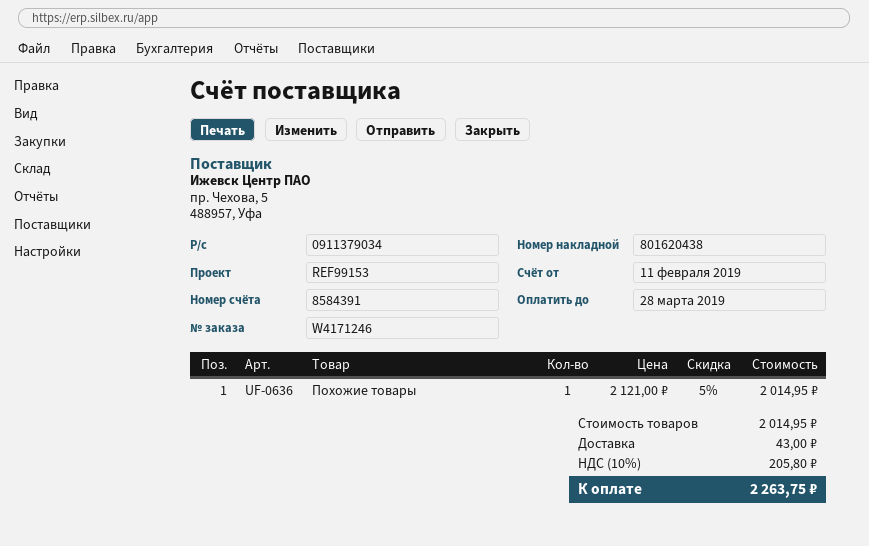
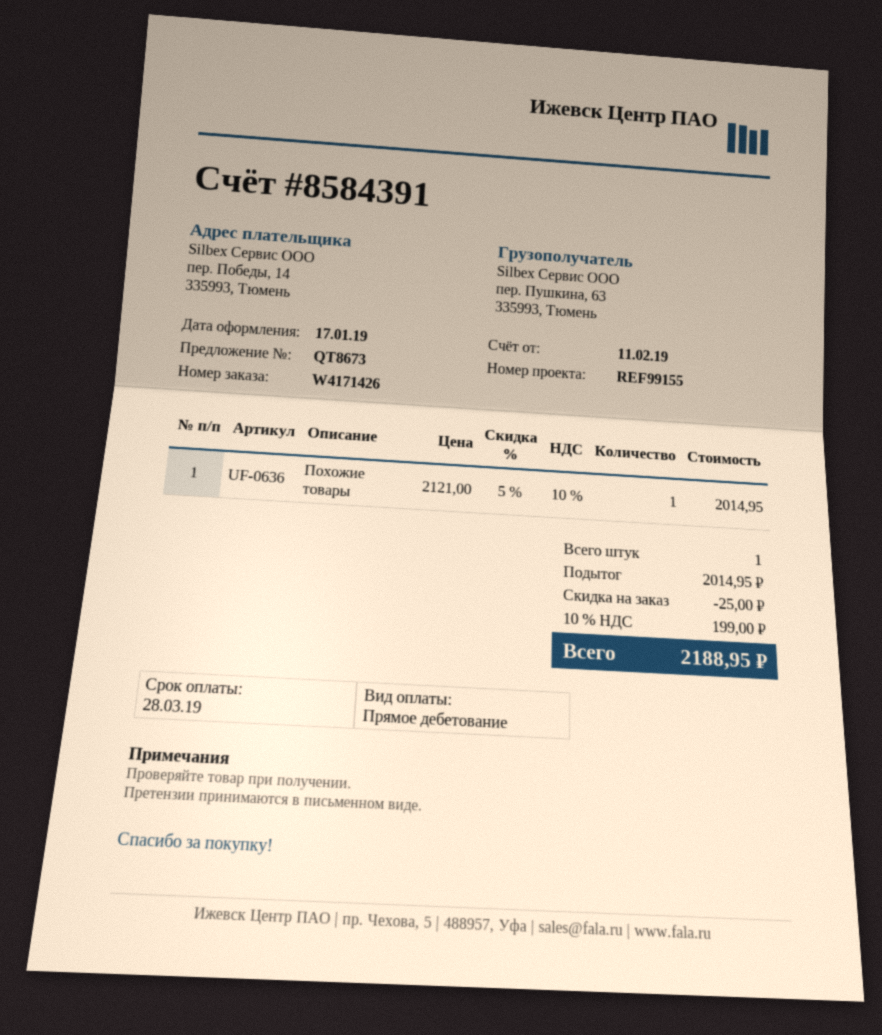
order number: W4171246 -> W4171426
reference: REF99153 -> REF99155
discount: none -> 25.00
shipping: 43.00 -> none
tax: 10% = 205.80 -> 10% = 199.00
total: 2263.75 -> 2188.95

